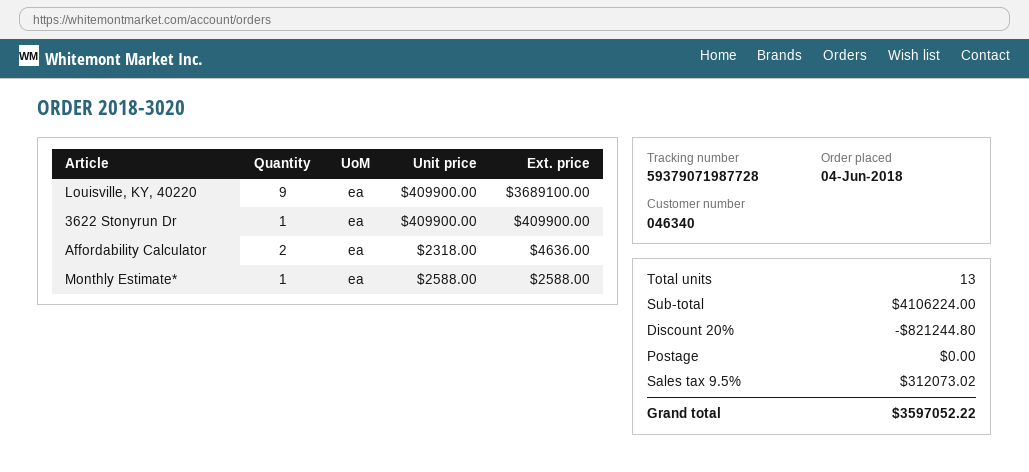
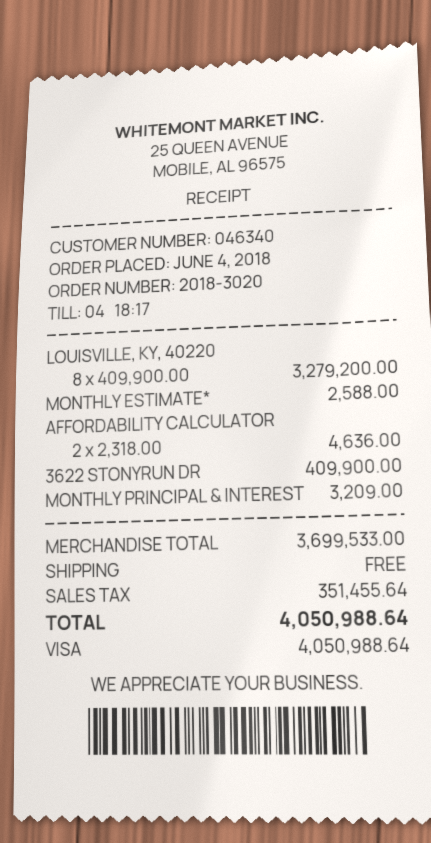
Louisville, KY, 40220: 9 x 409900.00 = 3689100.00 -> 8 x 409900.00 = 3279200.00
MONTHLY PRINCIPAL & INTEREST: none -> 1 x 3209.00 = 3209.00
subtotal: 4106224.00 -> 3699533.00
discount: 20% = 821244.80 -> none
tax: 312073.02 -> 351455.64
total: 3597052.22 -> 4050988.64

